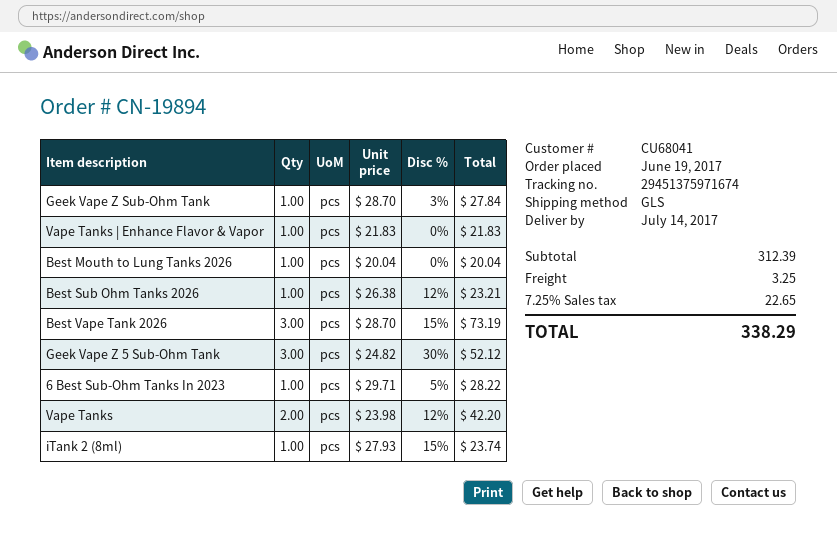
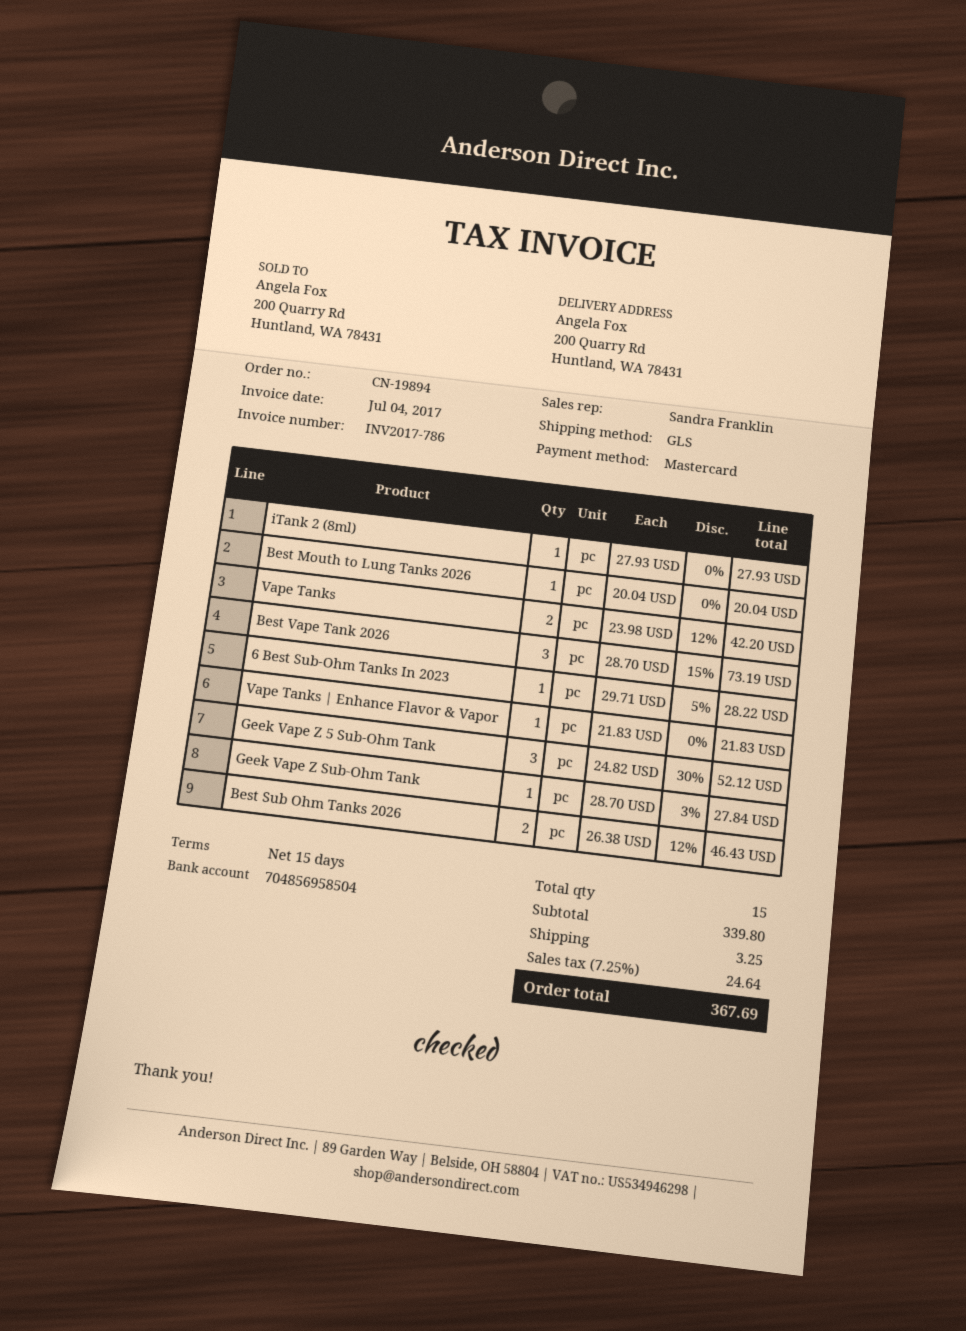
Best Sub Ohm Tanks 2026: 1 x 26.38 - 12% = 23.21 -> 2 x 26.38 - 12% = 46.43
iTank 2 (8ml): 1 x 27.93 - 15% = 23.74 -> 1 x 27.93 = 27.93
subtotal: 312.39 -> 339.80
tax: 7.25% = 22.65 -> 7.25% = 24.64
total: 338.29 -> 367.69

